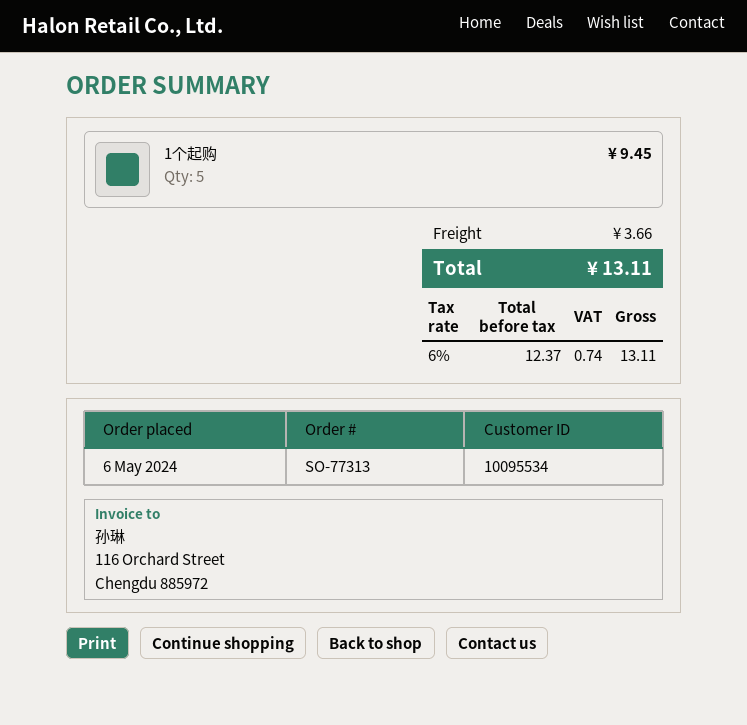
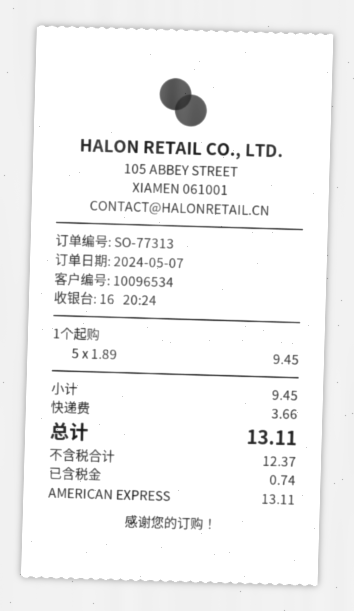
order date: 2024-05-06 -> 2024-05-07
customer number: 10095534 -> 10096534

